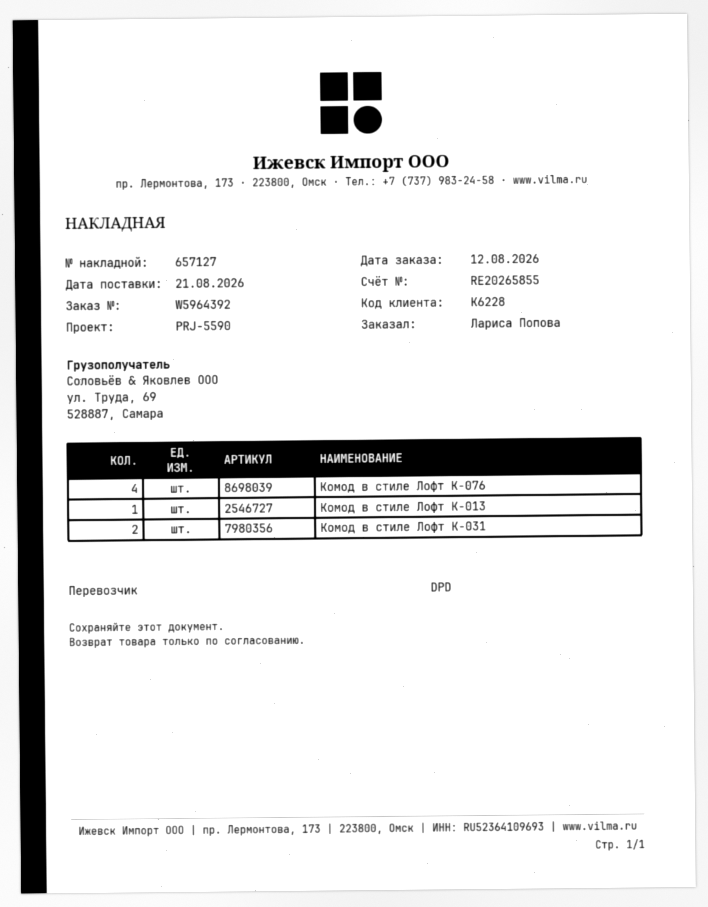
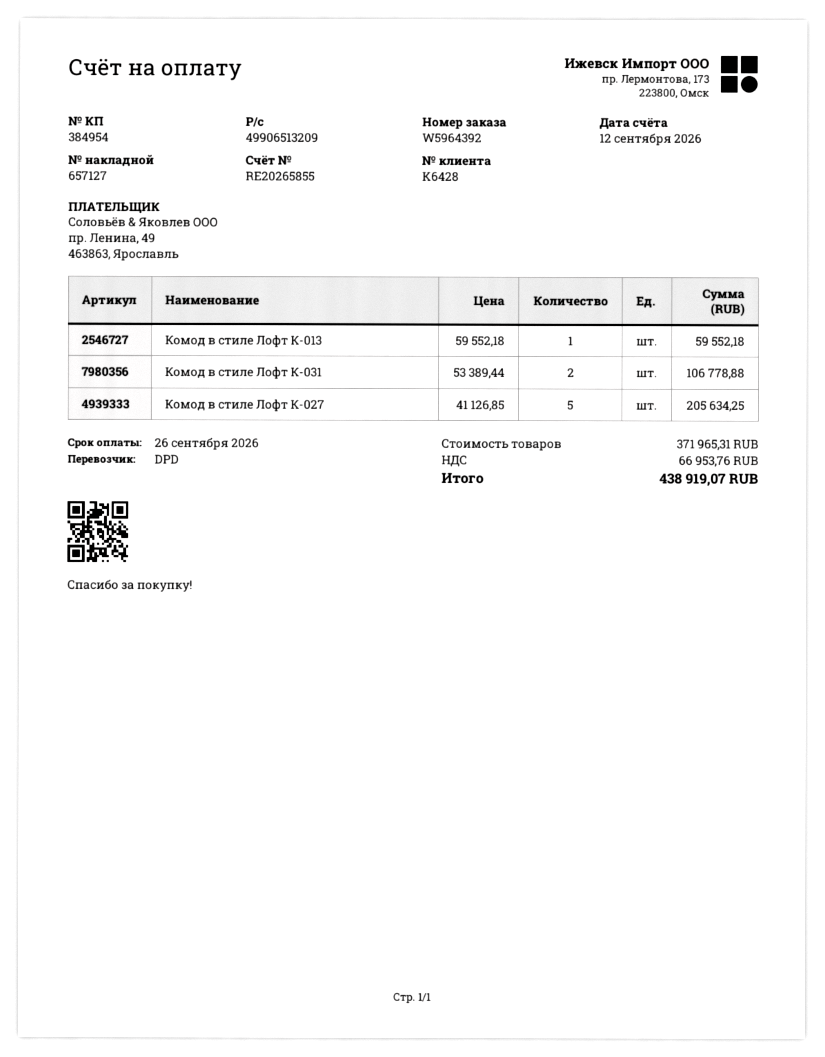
customer number: K6228 -> K6428
Комод в стиле Лофт К-076: 4 -> none
Комод в стиле Лофт К-027: none -> 5

